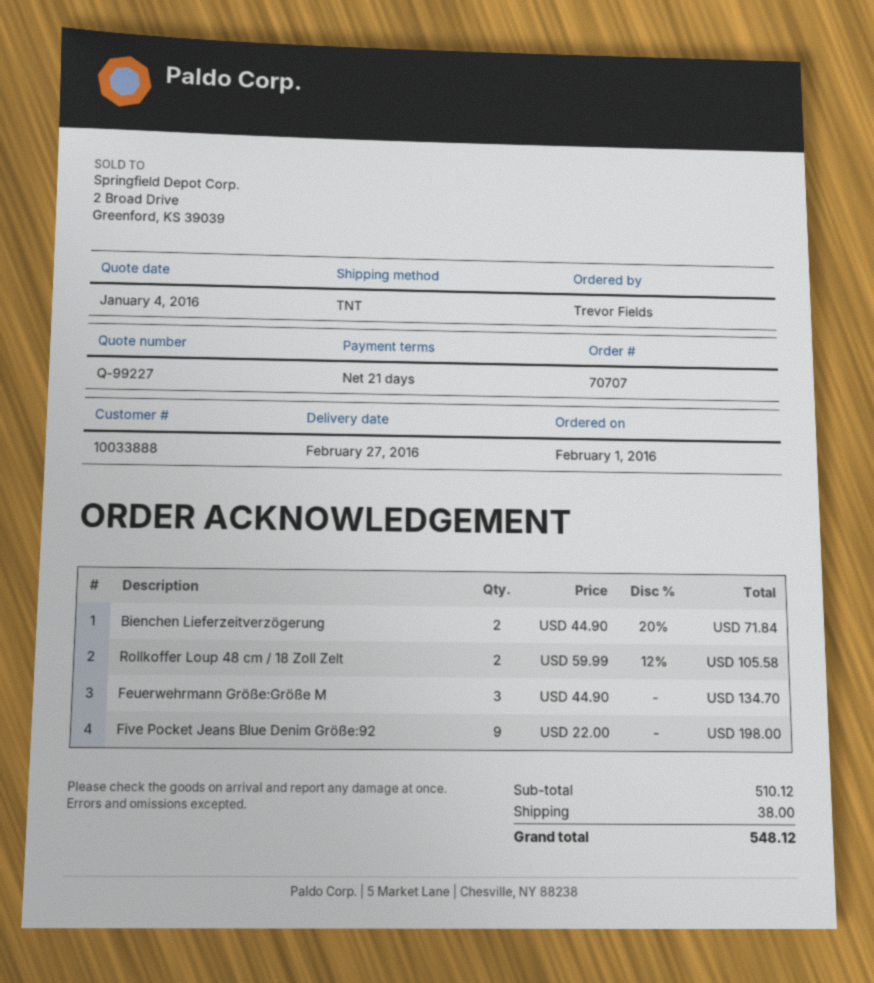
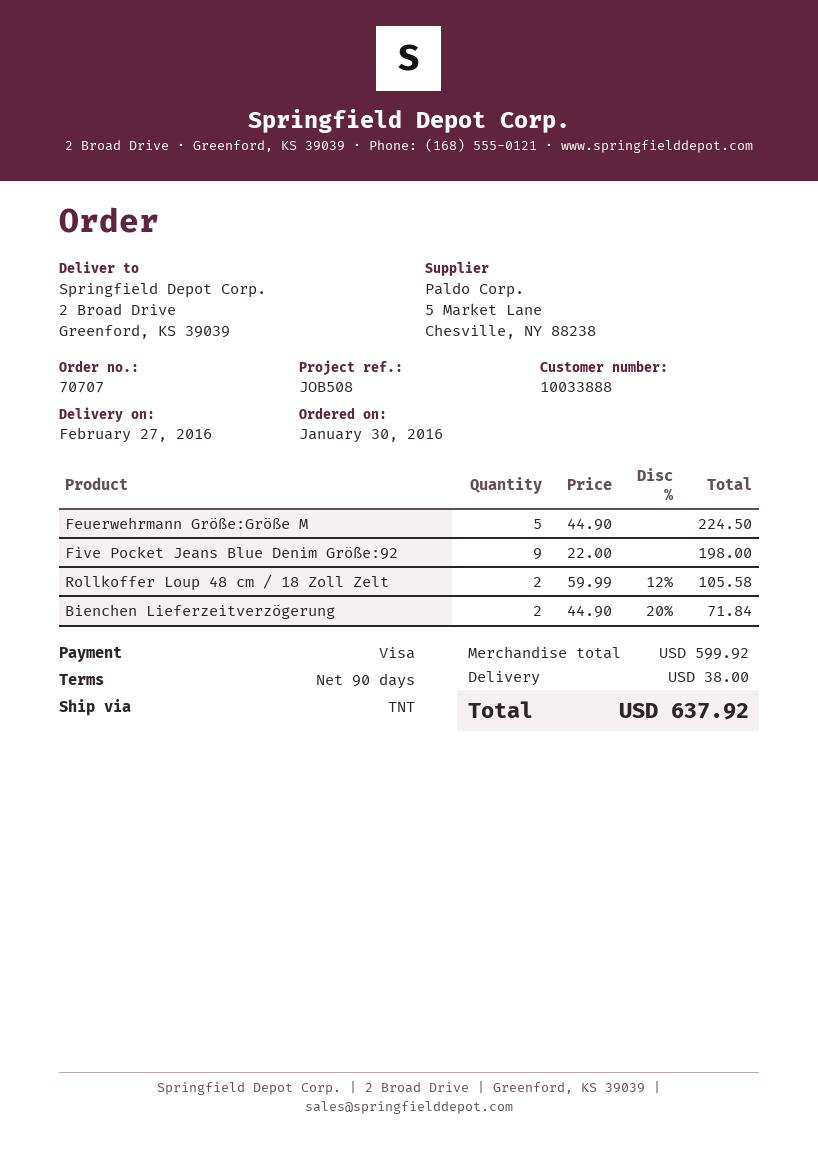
order date: 2016-02-01 -> 2016-01-30
payment terms: 21 days -> 90 days
Feuerwehrmann Größe:Größe M: 3 x 44.90 = 134.70 -> 5 x 44.90 = 224.50
subtotal: 510.12 -> 599.92
total: 548.12 -> 637.92

